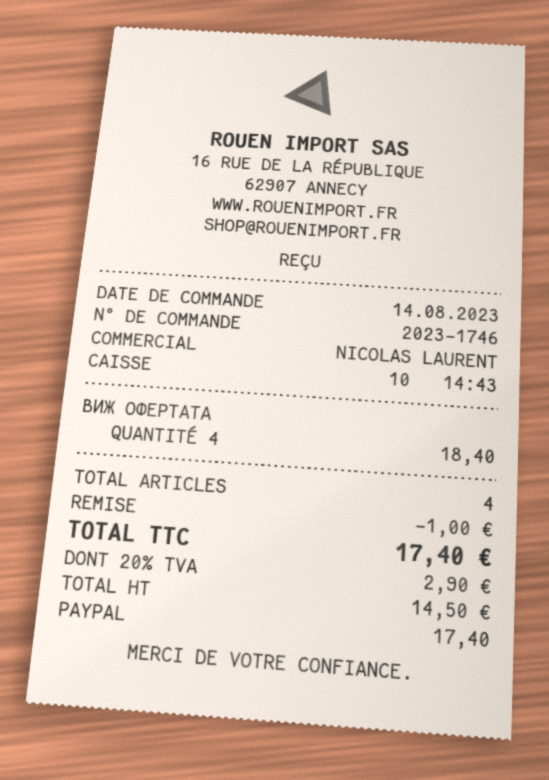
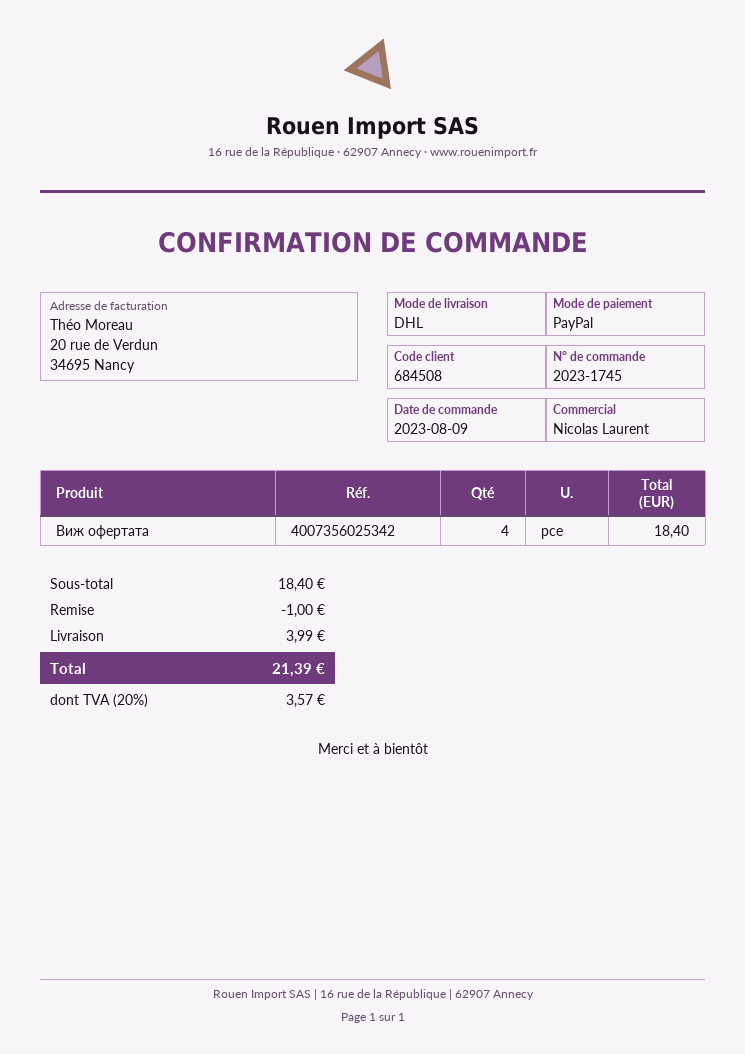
order number: 2023-1746 -> 2023-1745
order date: 2023-08-14 -> 2023-08-09
shipping: none -> 3.99
tax: 20% = 2.90 -> 20% = 3.57
total: 17.40 -> 21.39

